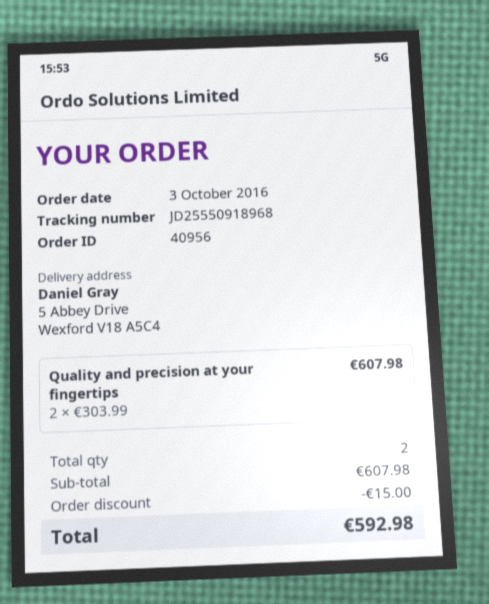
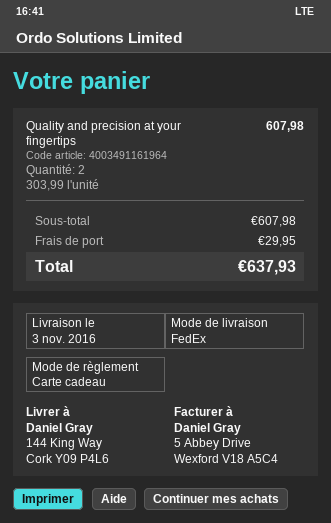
ship to: 5 Abbey Drive, Wexford V18 A5C4 -> 144 King Way, Cork Y09 P4L6
discount: 15.00 -> none
shipping: none -> 29.95
total: 592.98 -> 637.93

